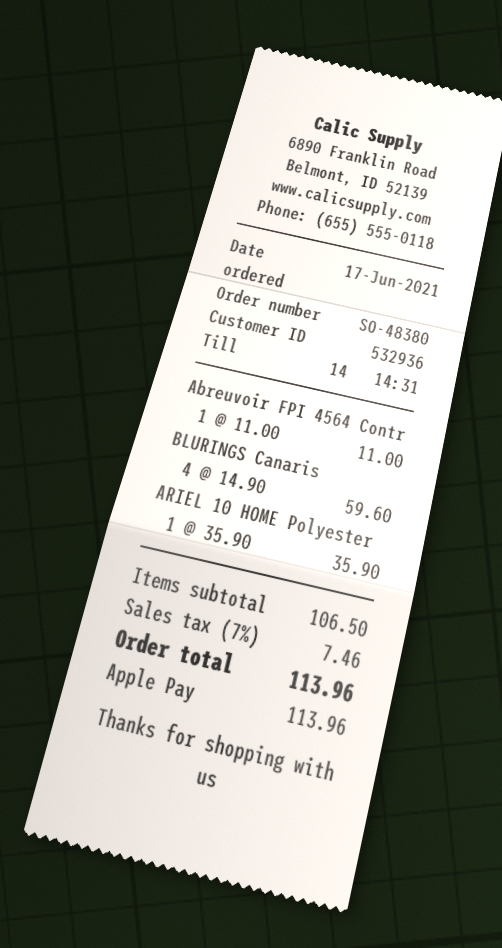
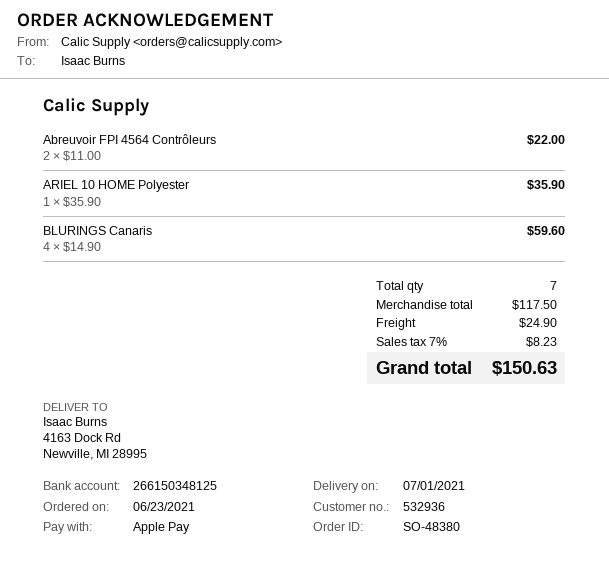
order date: 2021-06-17 -> 2021-06-23
Abreuvoir FPI 4564 Contr: 1 x 11.00 = 11.00 -> 2 x 11.00 = 22.00
subtotal: 106.50 -> 117.50
shipping: none -> 24.90
tax: 7% = 7.46 -> 7% = 8.23
total: 113.96 -> 150.63

